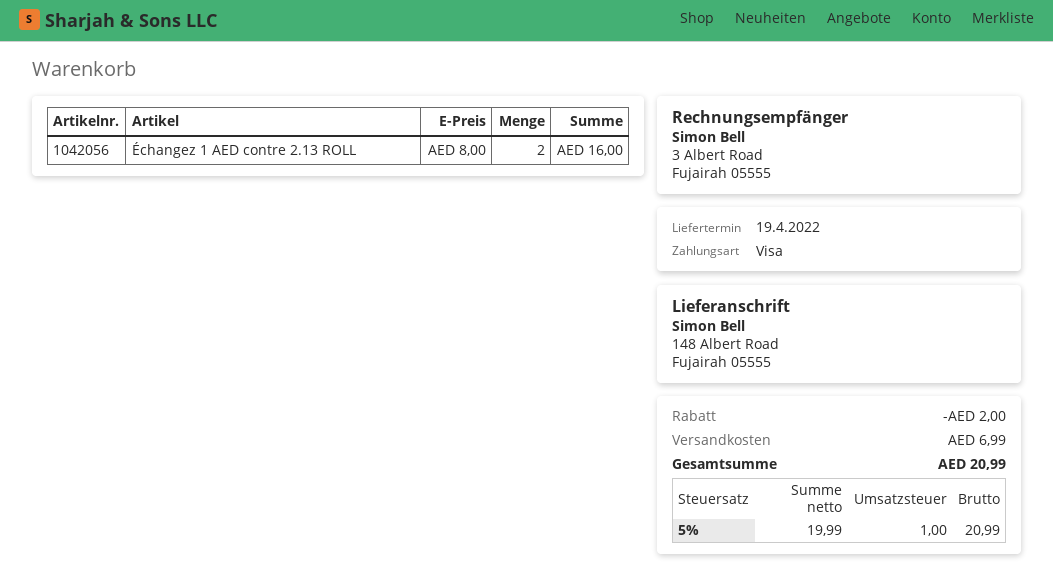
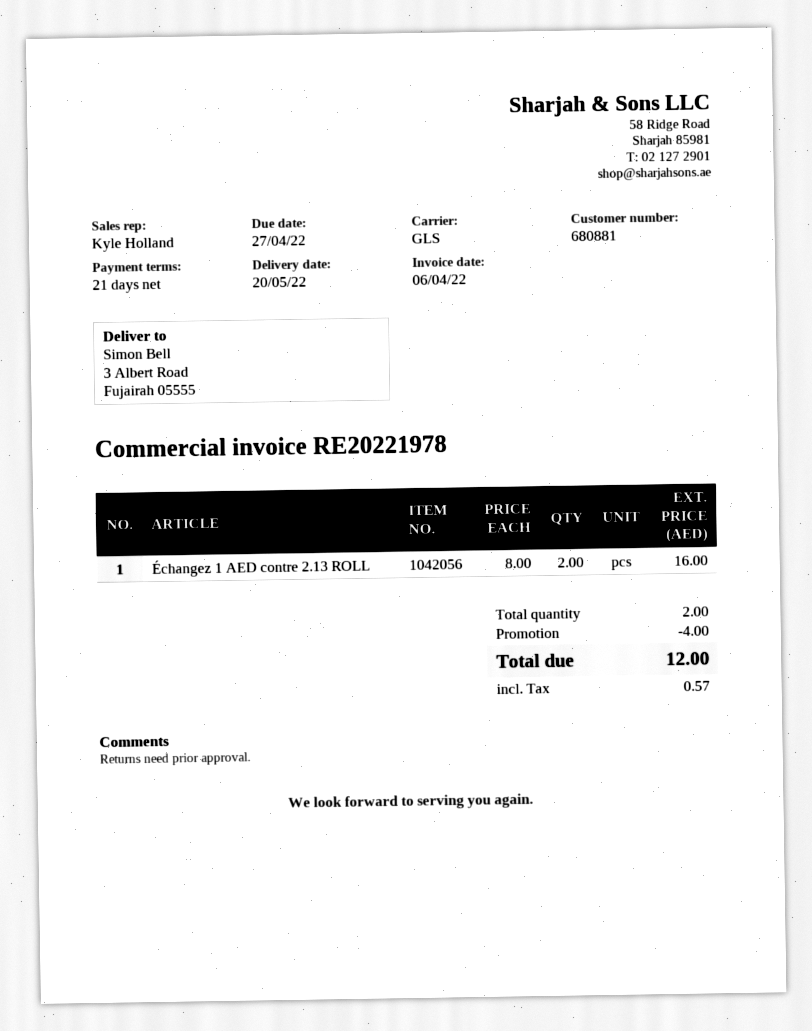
delivery date: 2022-04-19 -> 2022-05-20
ship to: 148 Albert Road, Fujairah 05555 -> 3 Albert Road, Fujairah 05555
discount: 2.00 -> 4.00
shipping: 6.99 -> none
tax: 1.00 -> 0.57
total: 20.99 -> 12.00

